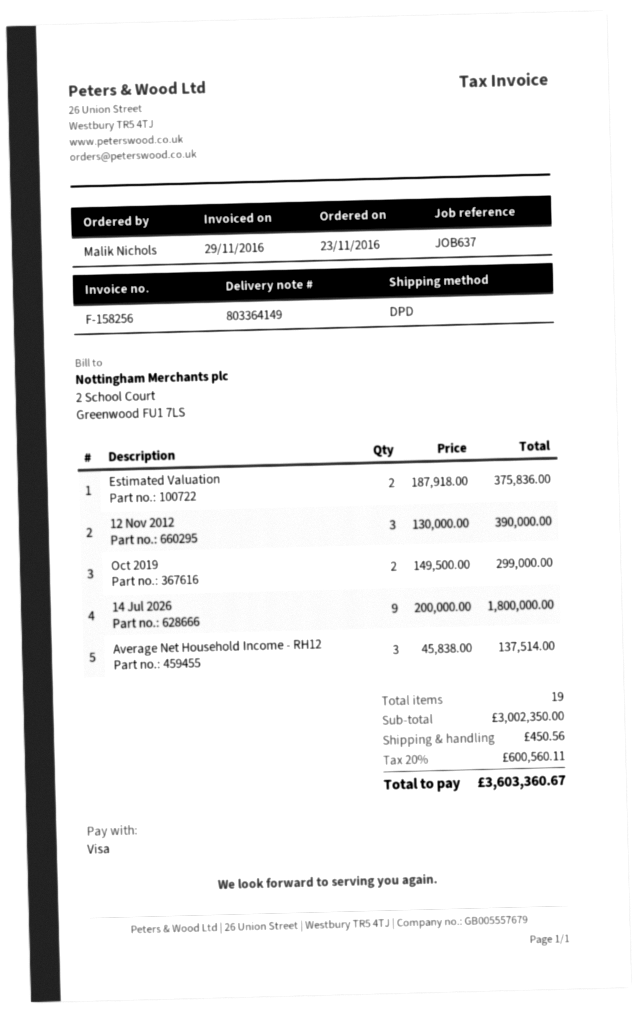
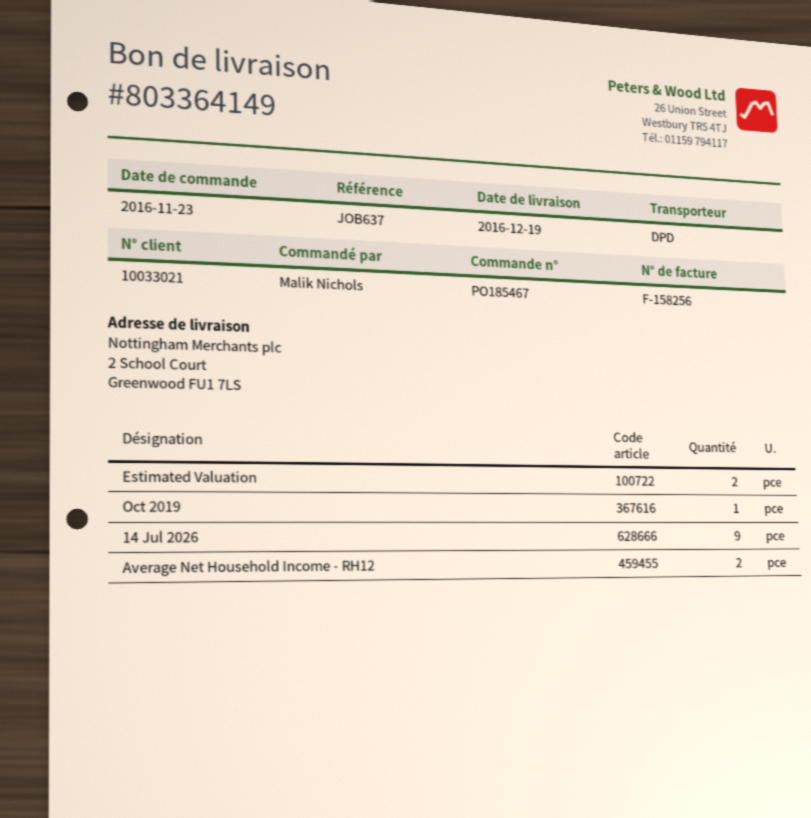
12 Nov 2012: 3 -> none
Oct 2019: 2 -> 1
Average Net Household Income - RH12: 3 -> 2

